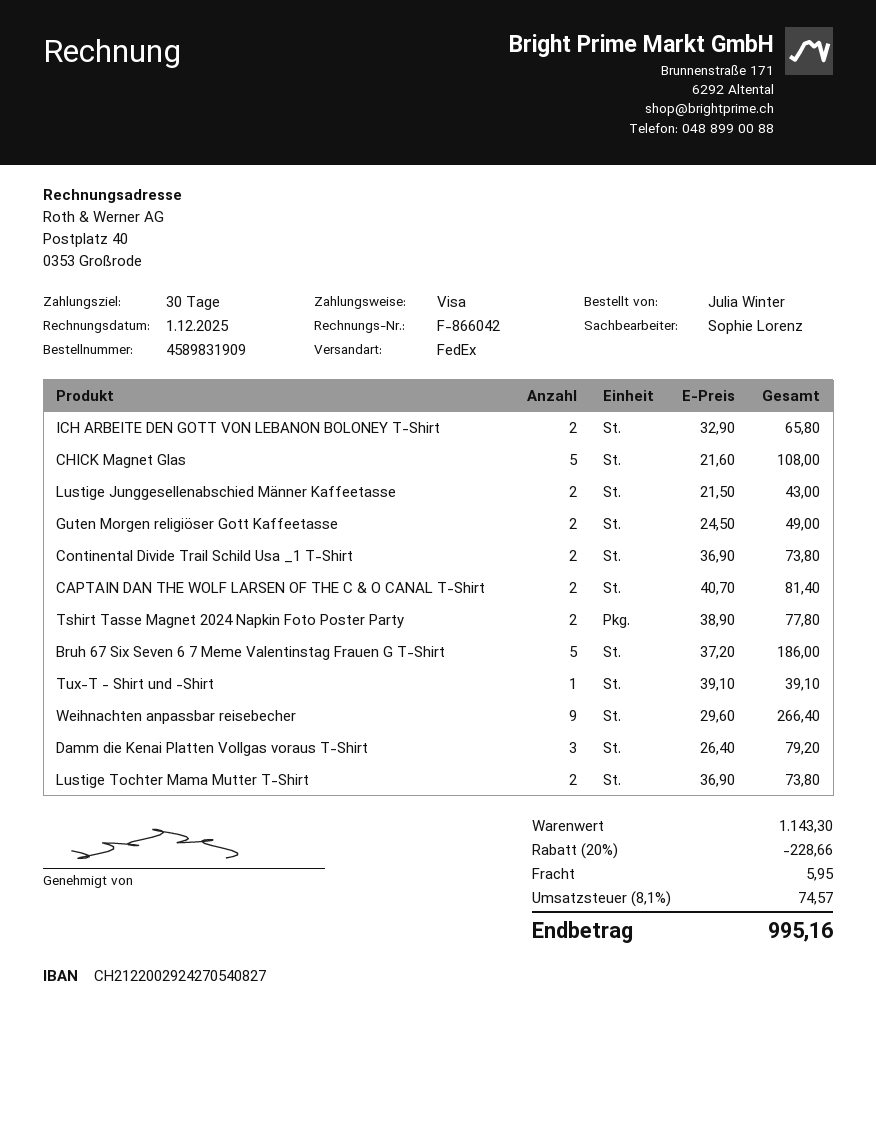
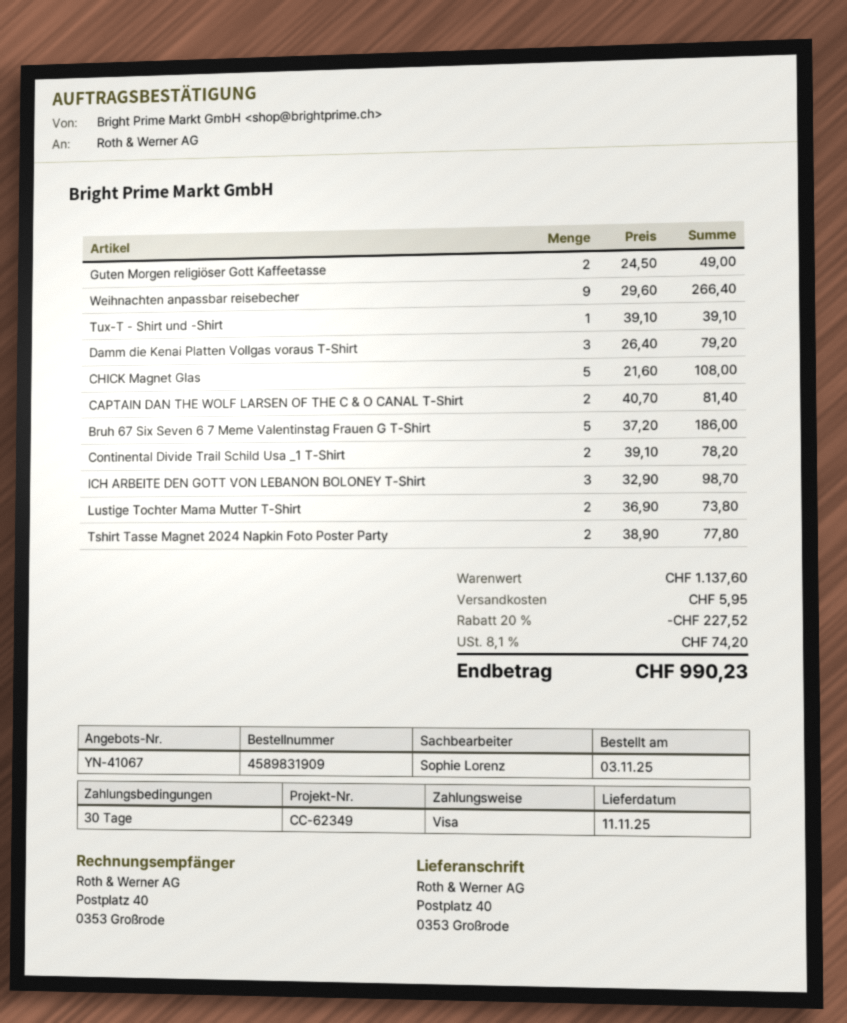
ICH ARBEITE DEN GOTT VON LEBANON BOLONEY T-Shirt: 2 x 32.90 = 65.80 -> 3 x 32.90 = 98.70
Lustige Junggesellenabschied Männer Kaffeetasse: 2 x 21.50 = 43.00 -> none
Continental Divide Trail Schild Usa _1 T-Shirt: 2 x 36.90 = 73.80 -> 2 x 39.10 = 78.20
subtotal: 1143.30 -> 1137.60
discount: 20% = 228.66 -> 20% = 227.52
tax: 8.1% = 74.57 -> 8.1% = 74.20
total: 995.16 -> 990.23

